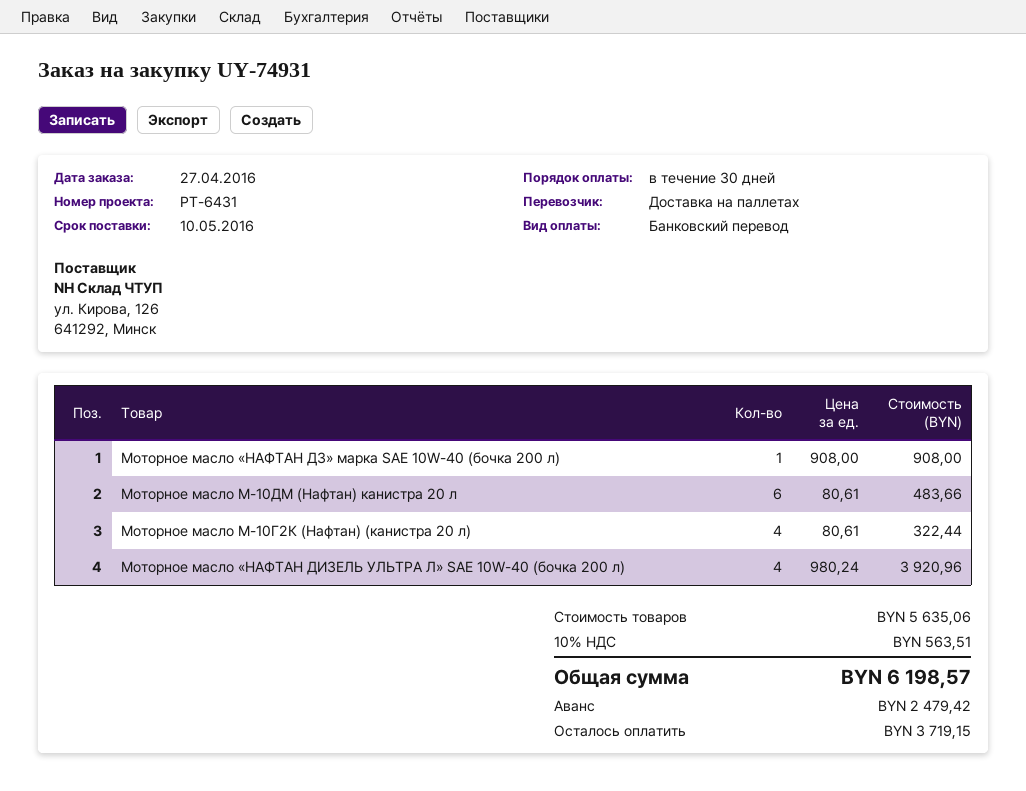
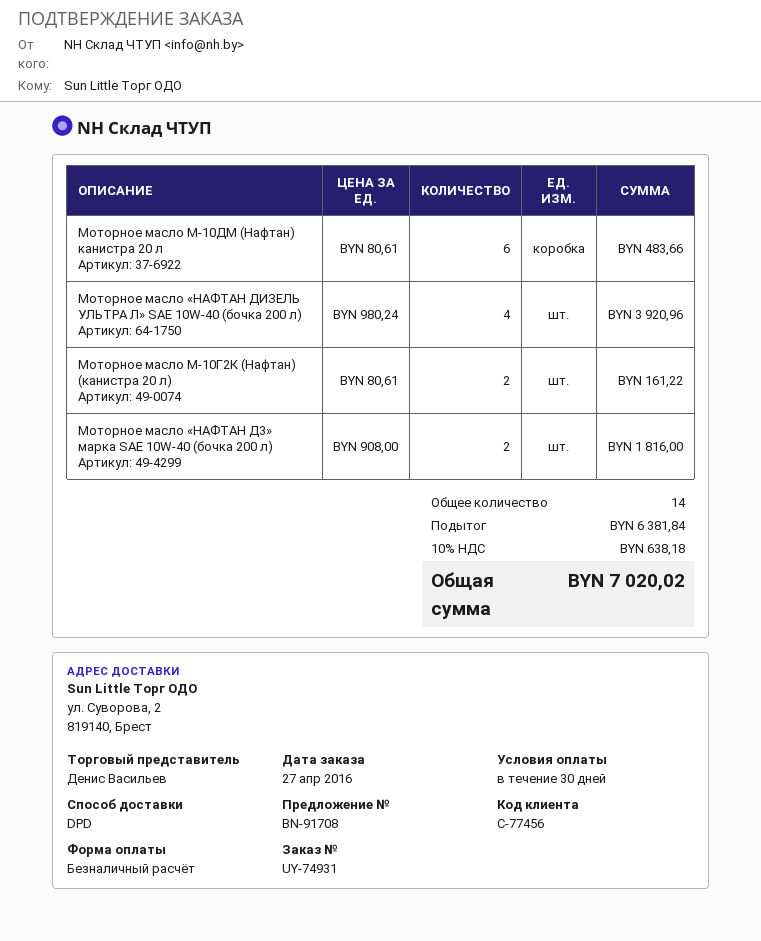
shipping method: pallet freight -> DPD
Моторное масло «НАФТАН Д3» марка SAE 10W-40 (бочка 200 л): 1 x 908.00 = 908.00 -> 2 x 908.00 = 1816.00
Моторное масло М-10Г2К (Нафтан) (канистра 20 л): 4 x 80.61 = 322.44 -> 2 x 80.61 = 161.22
subtotal: 5635.06 -> 6381.84
tax: 10% = 563.51 -> 10% = 638.18
total: 6198.57 -> 7020.02

